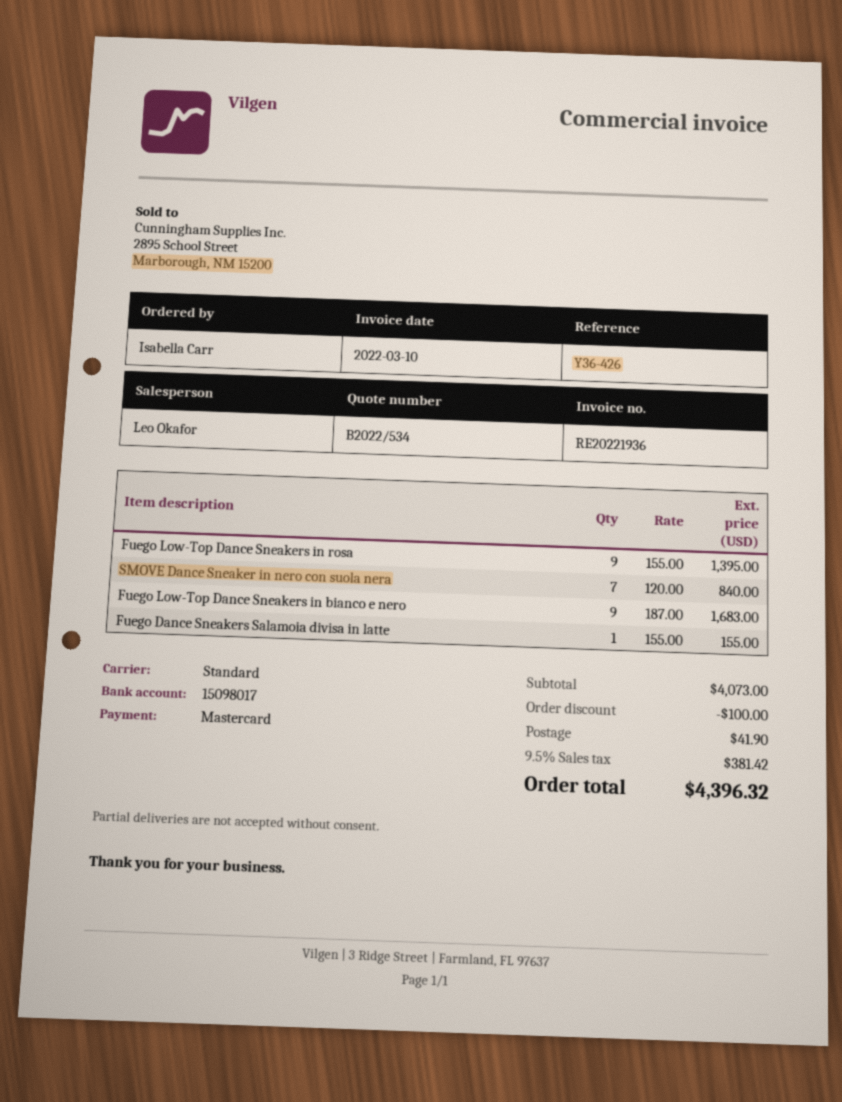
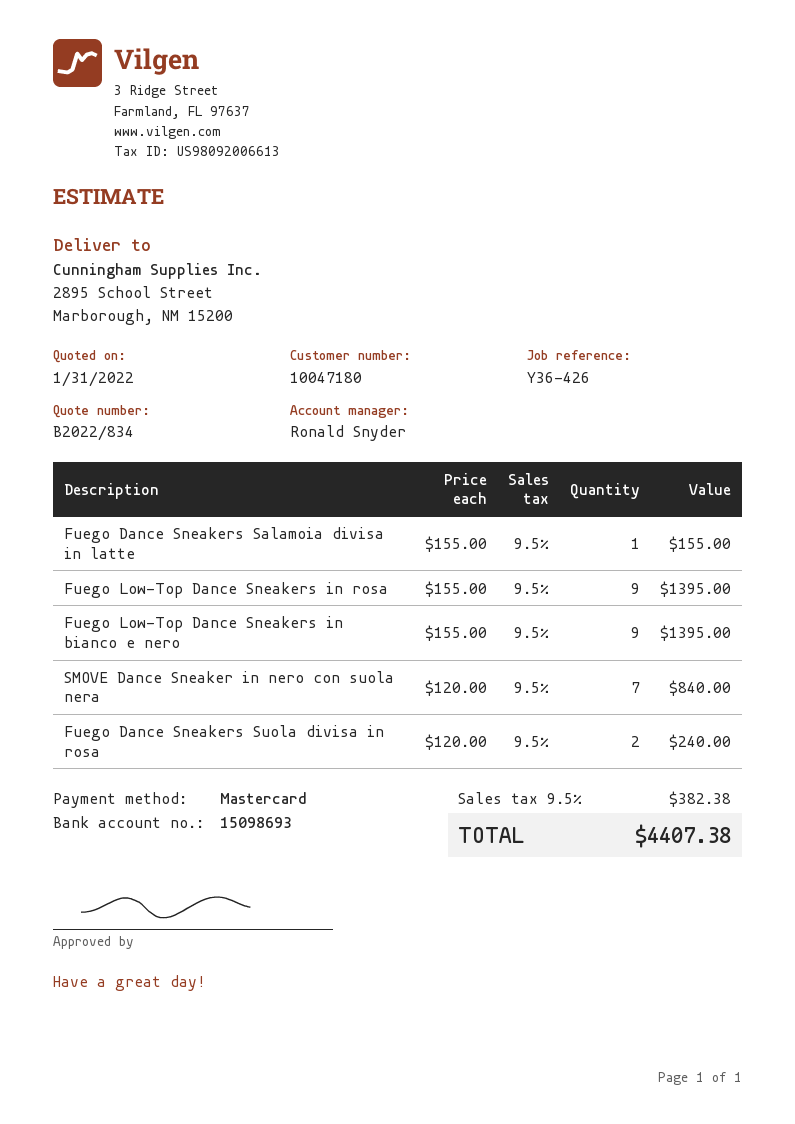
quote number: B2022/534 -> B2022/834
sales rep: Leo Okafor -> Ronald Snyder
bank account: 15098017 -> 15098693
Fuego Low-Top Dance Sneakers in bianco e nero: 9 x 187.00 = 1683.00 -> 9 x 155.00 = 1395.00
Fuego Dance Sneakers Suola divisa in rosa: none -> 2 x 120.00 = 240.00
discount: 100.00 -> none
shipping: 41.90 -> none
tax: 9.5% = 381.42 -> 9.5% = 382.38
total: 4396.32 -> 4407.38

